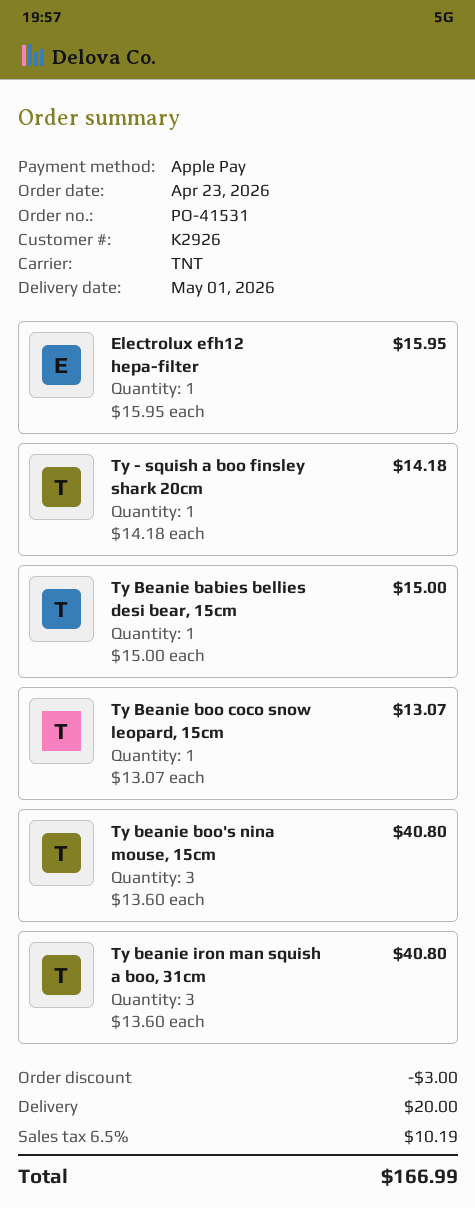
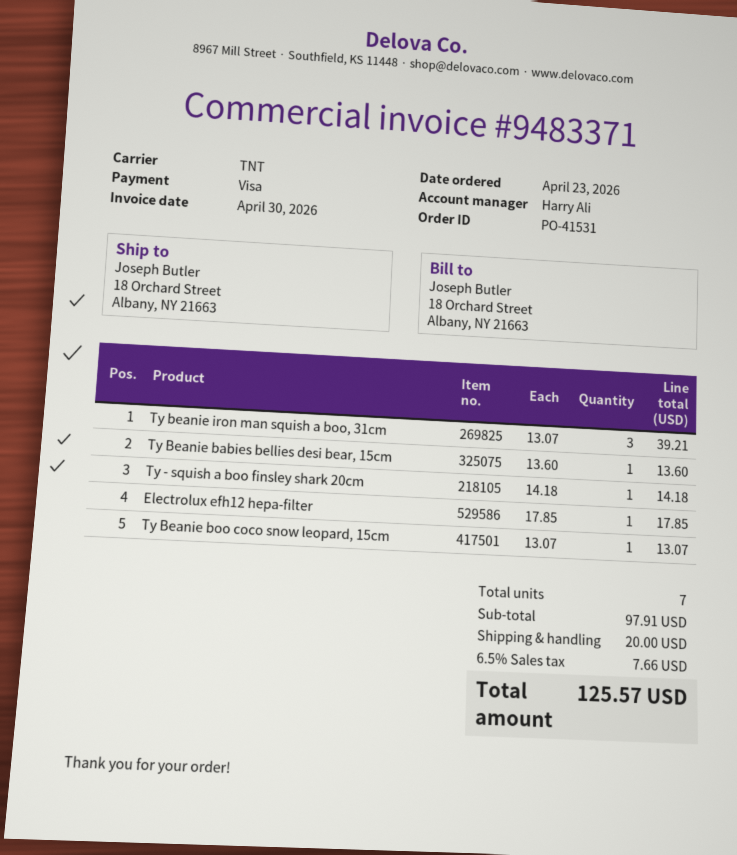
payment method: Apple Pay -> Visa
Electrolux efh12 hepa-filter: 1 x 15.95 = 15.95 -> 1 x 17.85 = 17.85
Ty Beanie babies bellies desi bear, 15cm: 1 x 15.00 = 15.00 -> 1 x 13.60 = 13.60
Ty beanie boo's nina mouse, 15cm: 3 x 13.60 = 40.80 -> none
Ty beanie iron man squish a boo, 31cm: 3 x 13.60 = 40.80 -> 3 x 13.07 = 39.21
discount: 3.00 -> none
tax: 6.5% = 10.19 -> 6.5% = 7.66
total: 166.99 -> 125.57

